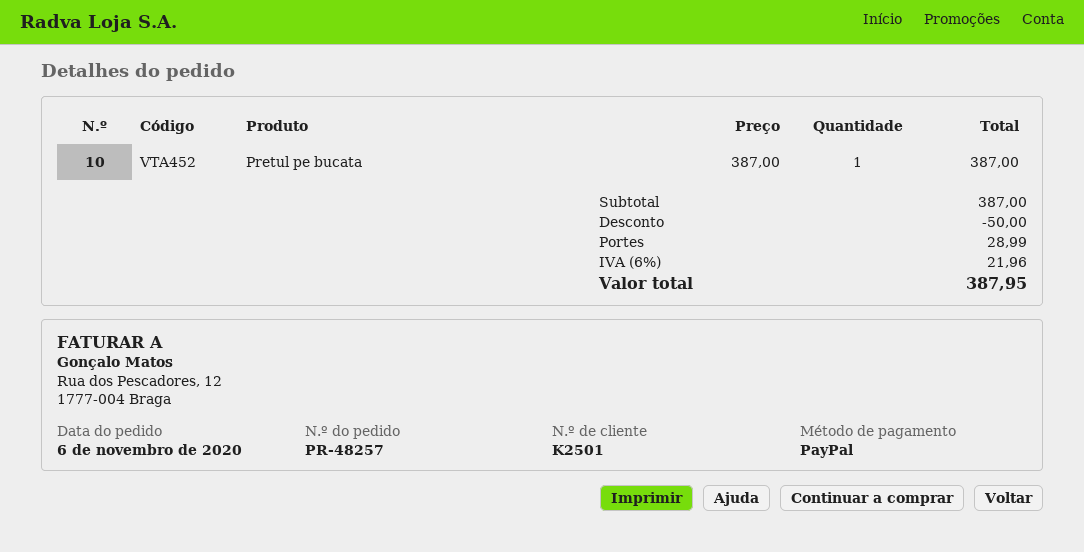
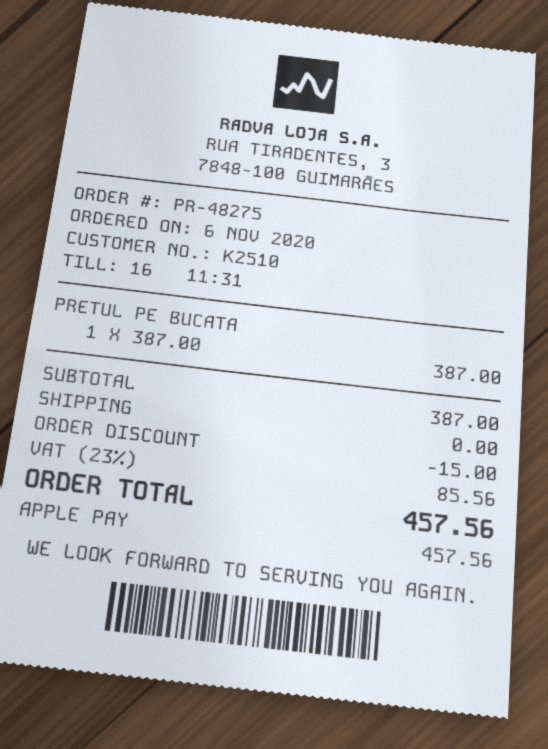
order number: PR-48257 -> PR-48275
customer number: K2501 -> K2510
payment method: PayPal -> Apple Pay
discount: 50.00 -> 15.00
shipping: 28.99 -> 0.00
tax: 6% = 21.96 -> 23% = 85.56
total: 387.95 -> 457.56

